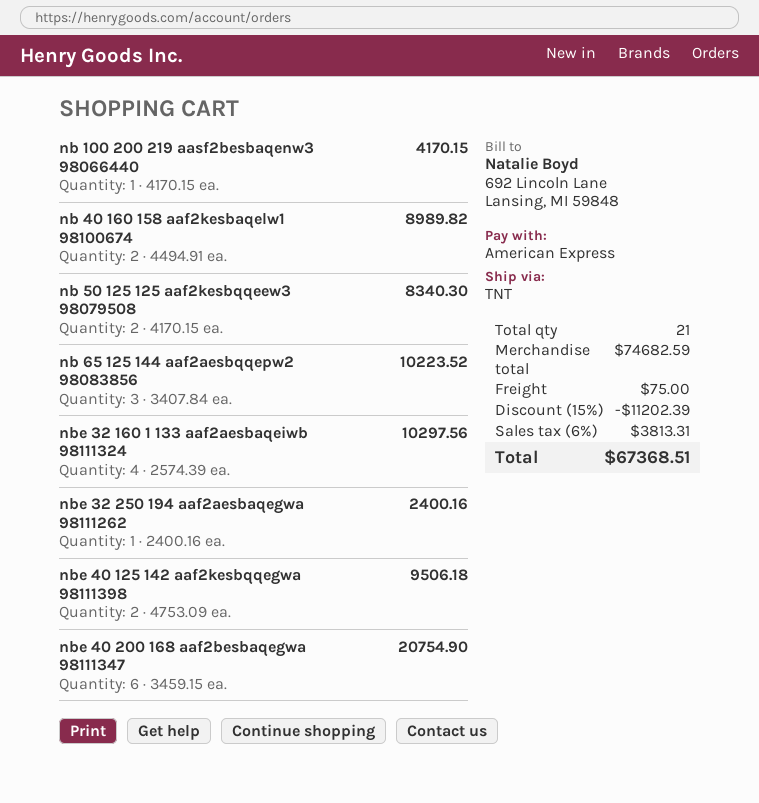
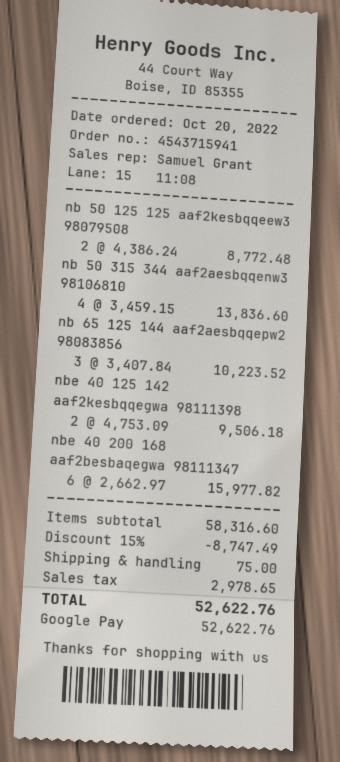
payment method: American Express -> Google Pay
nb 100 200 219 aasf2besbaqenw3 98066440: 1 x 4170.15 = 4170.15 -> none
nb 40 160 158 aaf2kesbaqelw1 98100674: 2 x 4494.91 = 8989.82 -> none
nb 50 125 125 aaf2kesbqqeew3 98079508: 2 x 4170.15 = 8340.30 -> 2 x 4386.24 = 8772.48
nbe 32 160 1 133 aaf2aesbaqeiwb 98111324: 4 x 2574.39 = 10297.56 -> none
nbe 32 250 194 aaf2aesbaqegwa 98111262: 1 x 2400.16 = 2400.16 -> none
nbe 40 200 168 aaf2besbaqegwa 98111347: 6 x 3459.15 = 20754.90 -> 6 x 2662.97 = 15977.82
nb 50 315 344 aaf2aesbqqenw3 98106810: none -> 4 x 3459.15 = 13836.60
subtotal: 74682.59 -> 58316.60
discount: 15% = 11202.39 -> 15% = 8747.49
tax: 3813.31 -> 2978.65
total: 67368.51 -> 52622.76

